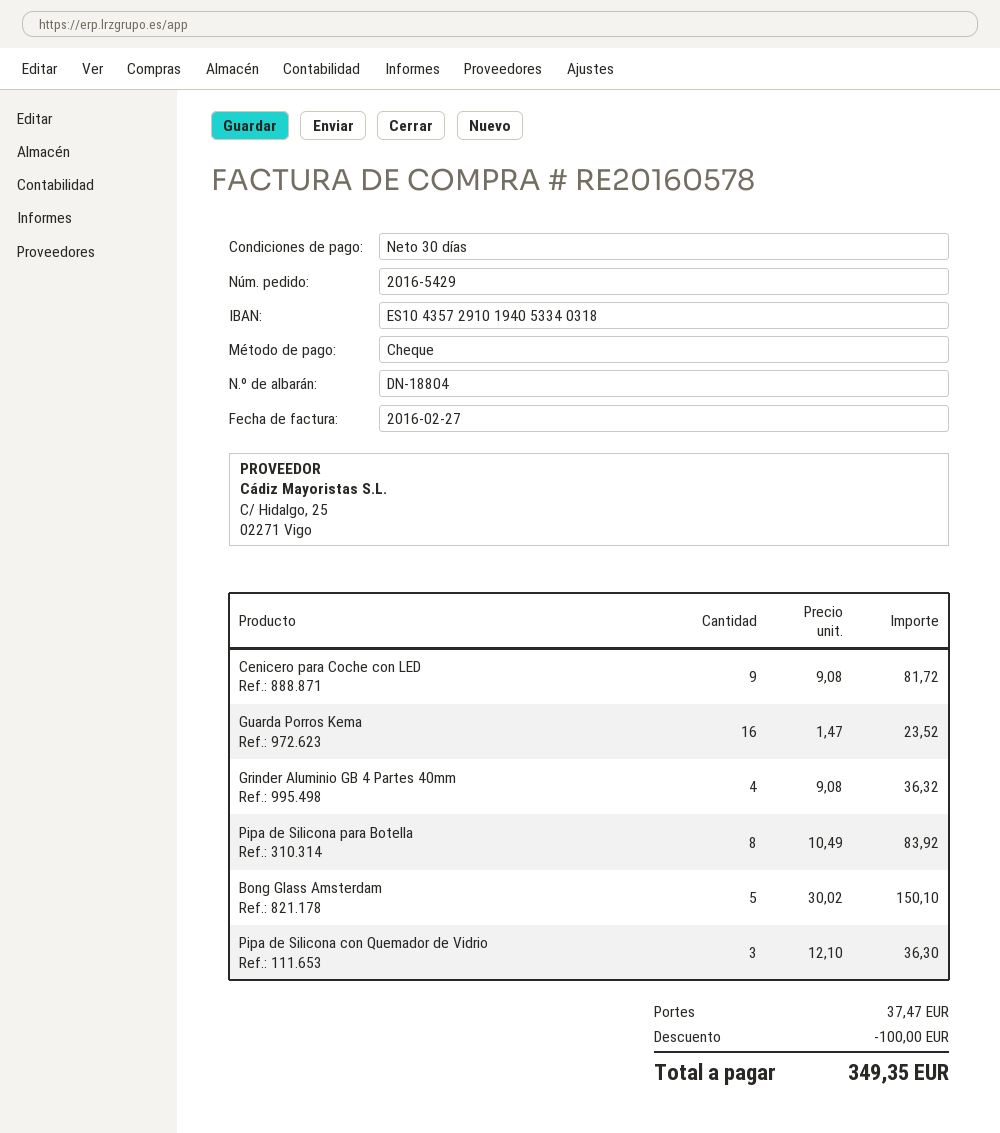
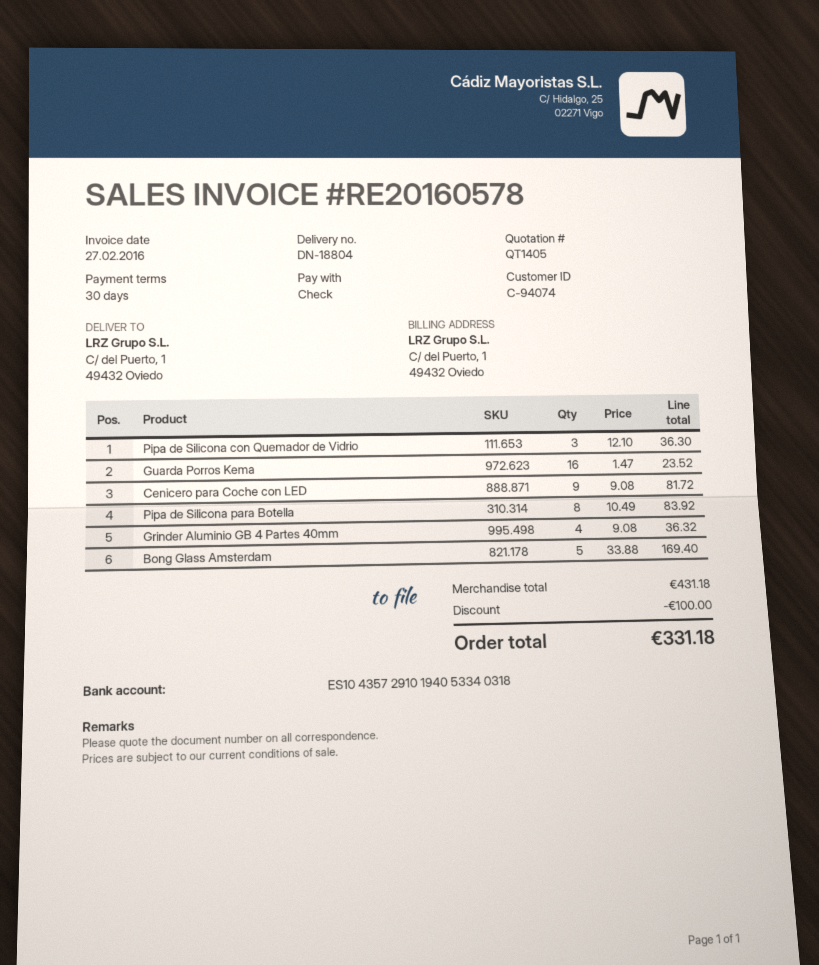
Bong Glass Amsterdam: 5 x 30.02 = 150.10 -> 5 x 33.88 = 169.40
shipping: 37.47 -> none
total: 349.35 -> 331.18

